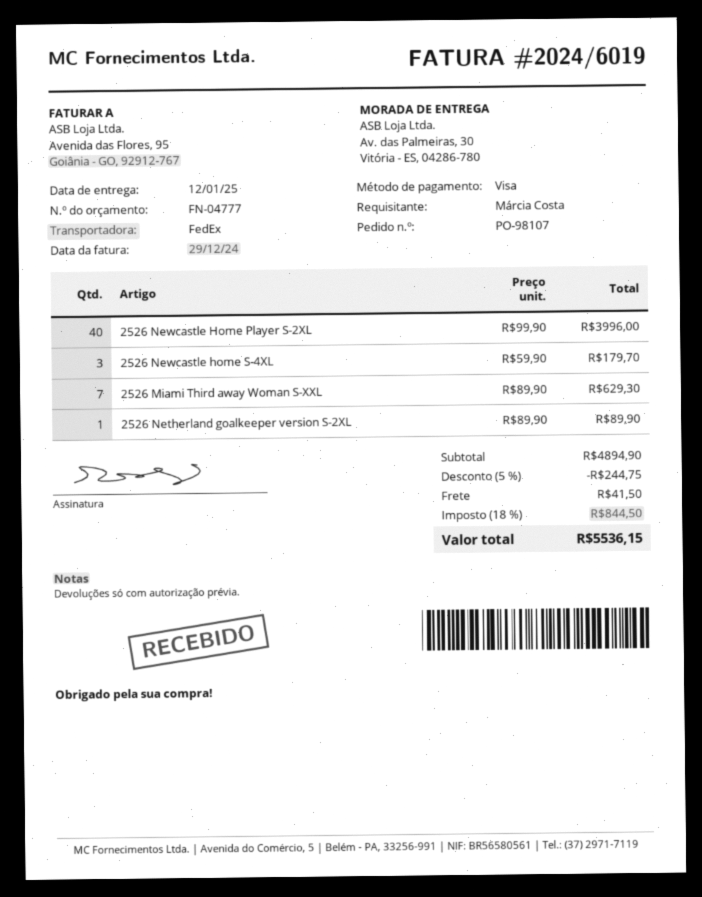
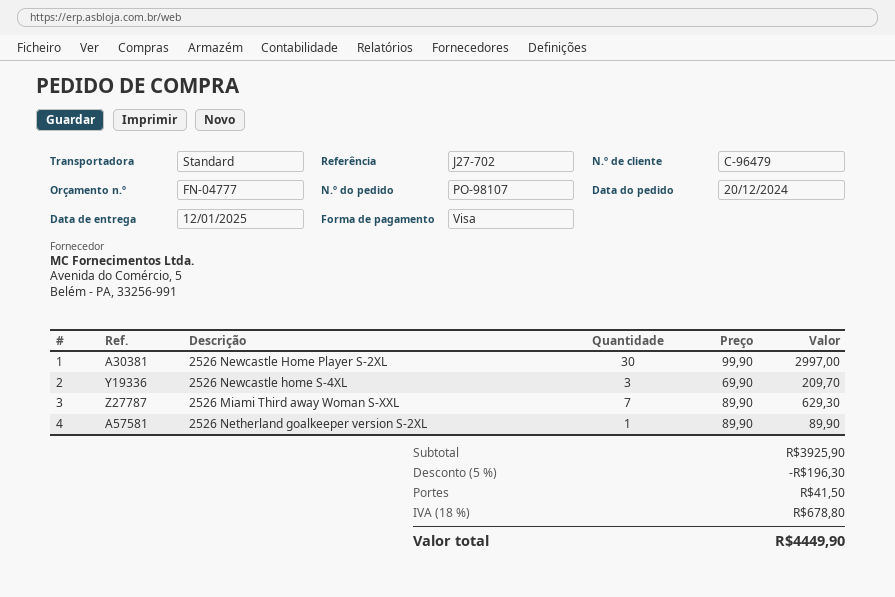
shipping method: FedEx -> standard
2526 Newcastle Home Player S-2XL: 40 x 99.90 = 3996.00 -> 30 x 99.90 = 2997.00
2526 Newcastle home S-4XL: 3 x 59.90 = 179.70 -> 3 x 69.90 = 209.70
subtotal: 4894.90 -> 3925.90
discount: 5% = 244.75 -> 5% = 196.30
tax: 18% = 844.50 -> 18% = 678.80
total: 5536.15 -> 4449.90

